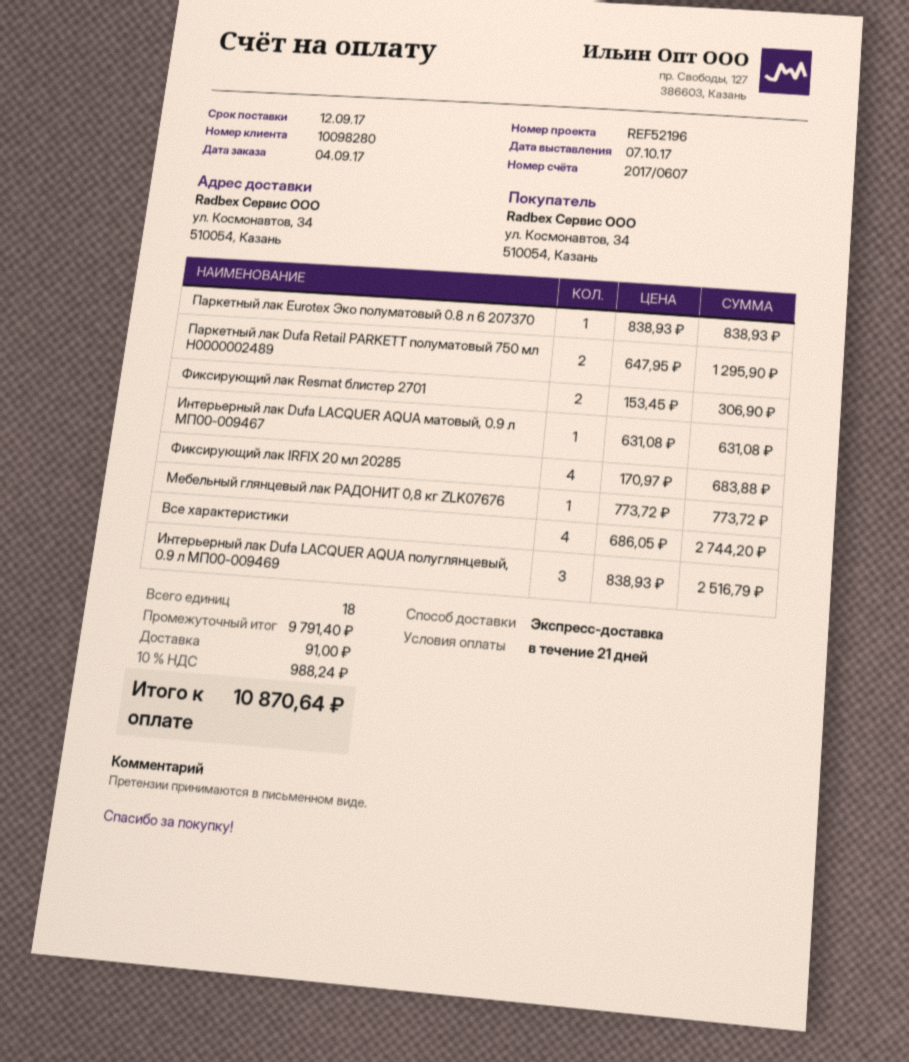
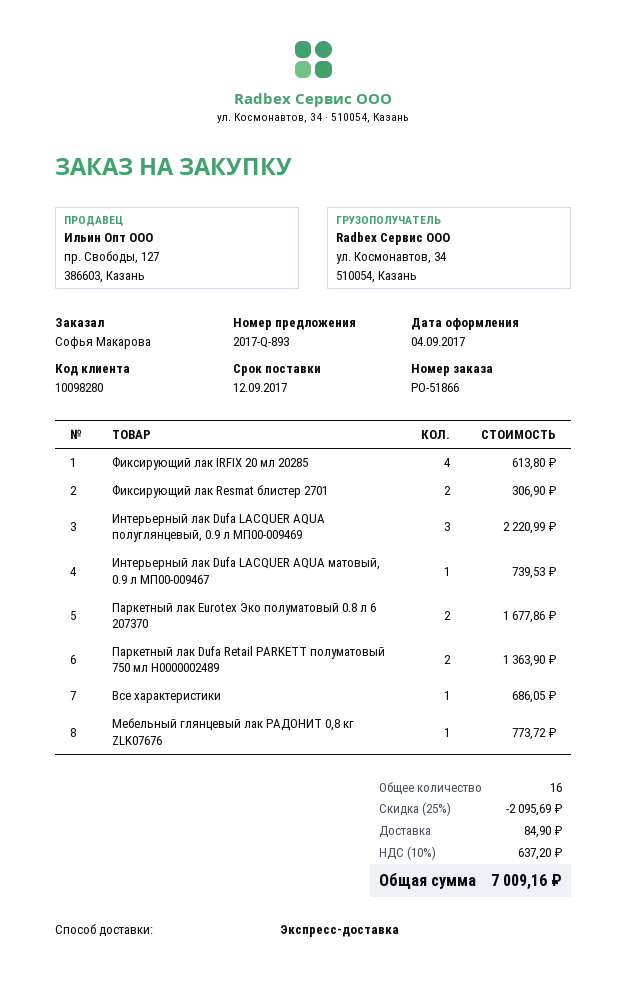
Паркетный лак Eurotex Эко полуматовый 0.8 л 6 207370: 1 for 838.93 -> 2 for 1677.86
Паркетный лак Dufa Retail PARKETT полуматовый 750 мл Н0000002489: 2 for 1295.90 -> 2 for 1363.90
Интерьерный лак Dufa LACQUER AQUA матовый, 0.9 л МП00-009467: 1 for 631.08 -> 1 for 739.53
Фиксирующий лак IRFIX 20 мл 20285: 4 for 683.88 -> 4 for 613.80
Все характеристики: 4 for 2744.20 -> 1 for 686.05
Интерьерный лак Dufa LACQUER AQUA полуглянцевый, 0.9 л МП00-009469: 3 for 2516.79 -> 3 for 2220.99
total quantity: 18 -> 16
discount: none -> 25% = 2095.69
shipping: 91.00 -> 84.90
tax: 10% = 988.24 -> 10% = 637.20
total: 10870.64 -> 7009.16

